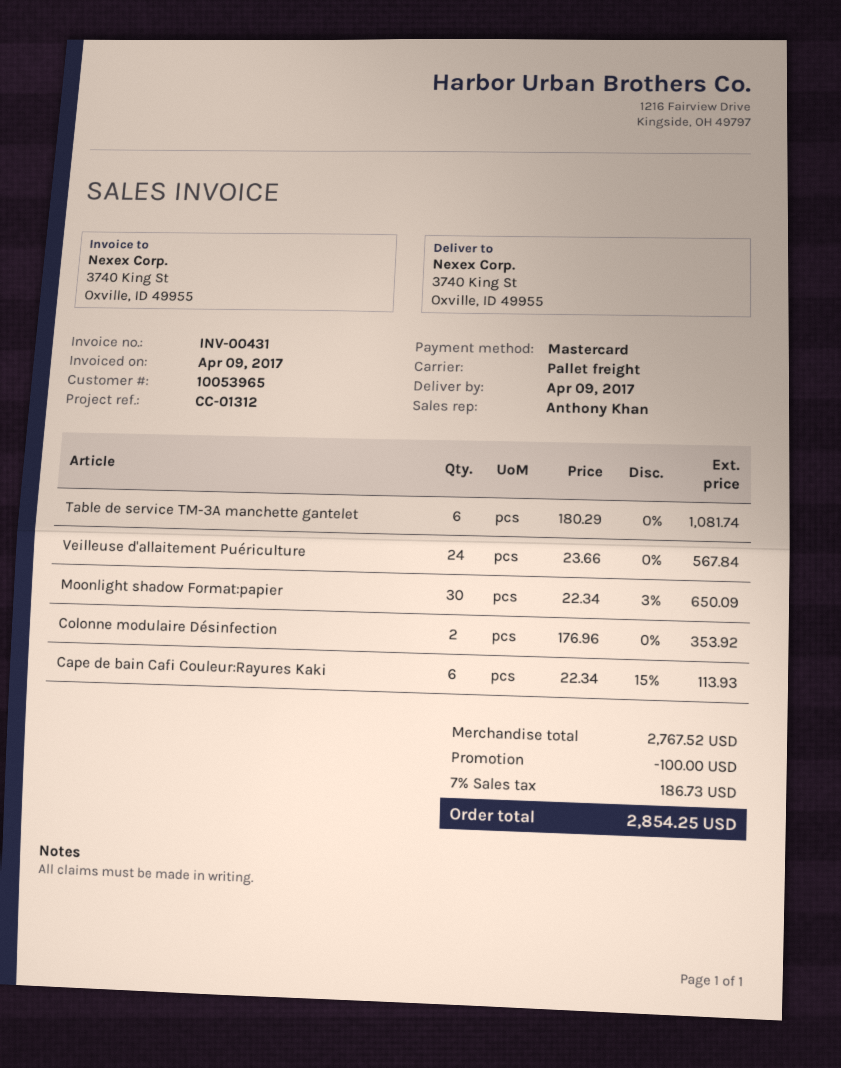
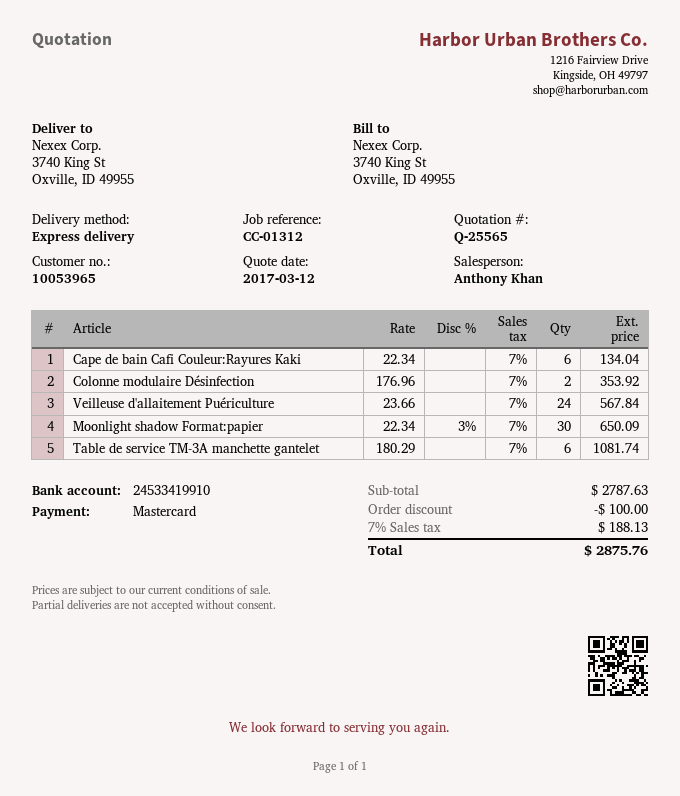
shipping method: pallet freight -> express
Cape de bain Cafi Couleur:Rayures Kaki: 6 x 22.34 - 15% = 113.93 -> 6 x 22.34 = 134.04
subtotal: 2767.52 -> 2787.63
tax: 7% = 186.73 -> 7% = 188.13
total: 2854.25 -> 2875.76

